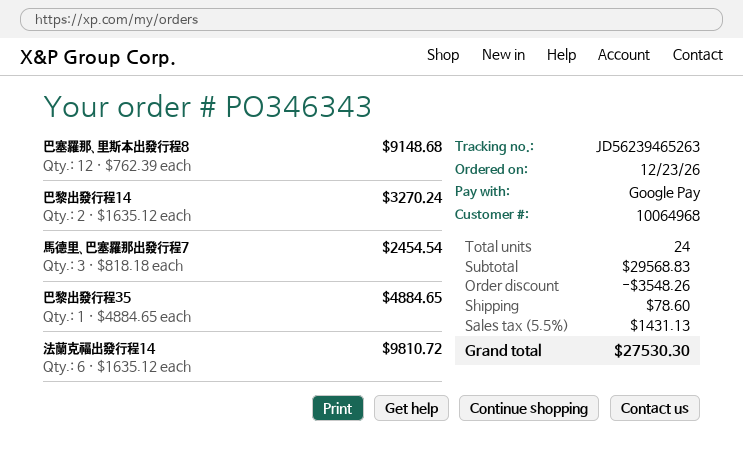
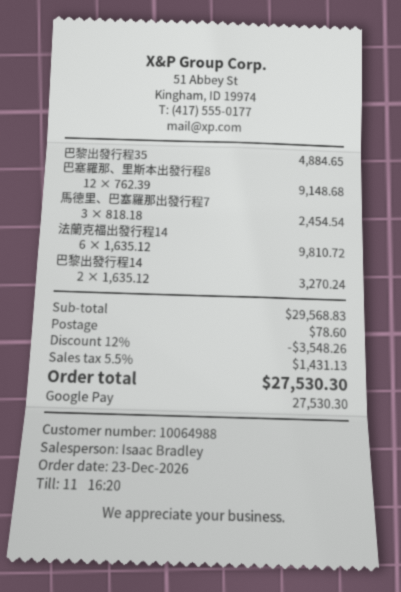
customer number: 10064968 -> 10064988

